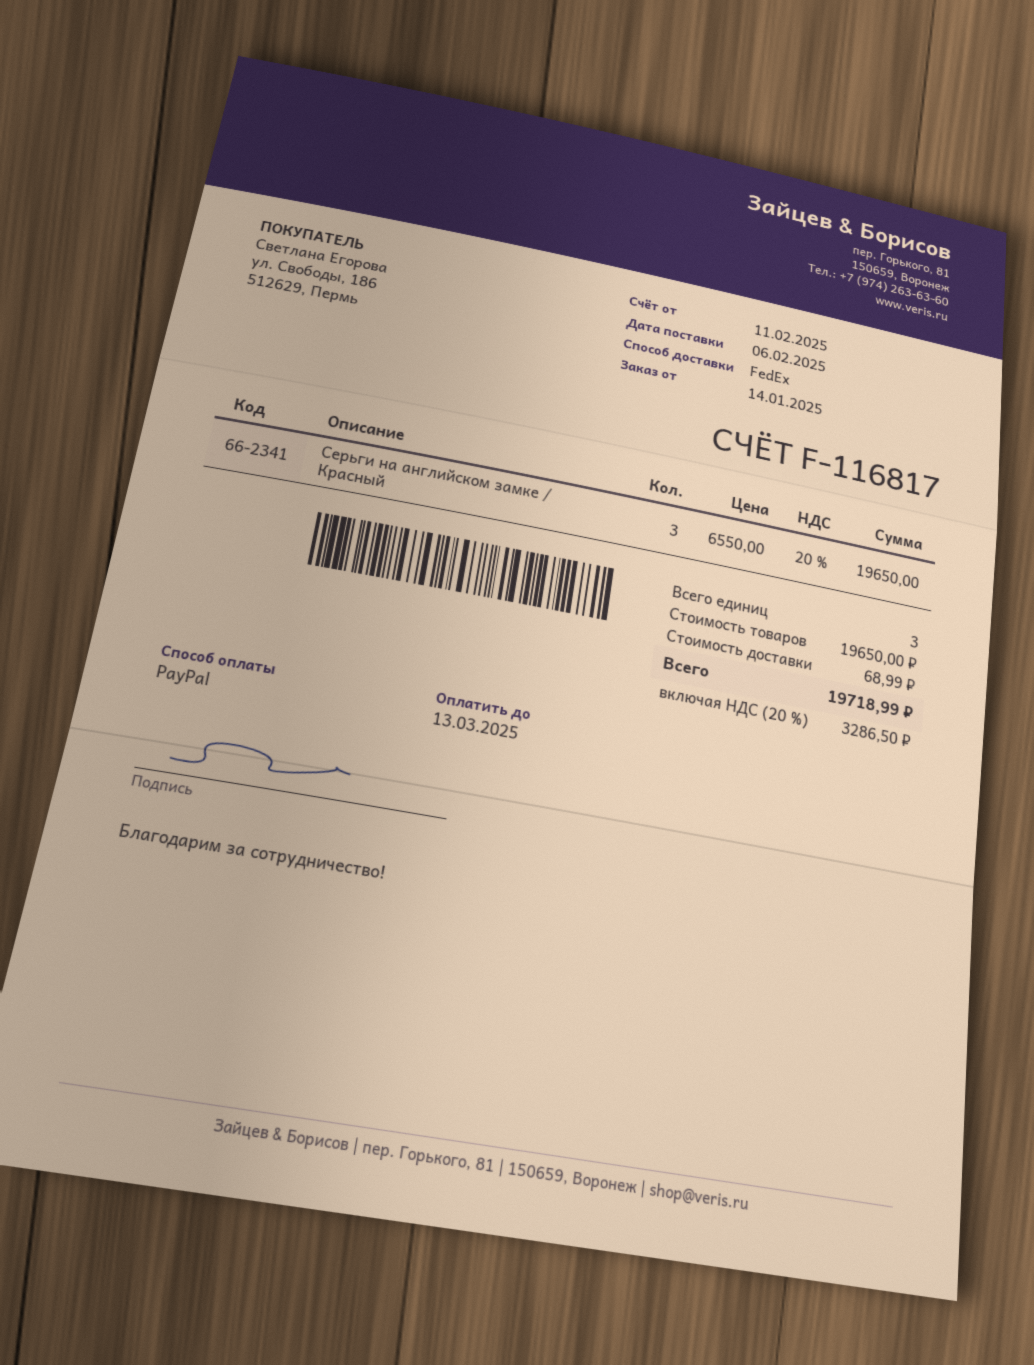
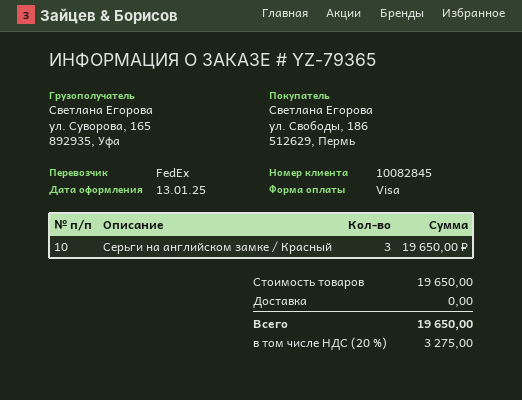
order date: 2025-01-14 -> 2025-01-13
payment method: PayPal -> Visa
shipping: 68.99 -> 0.00
tax: 20% = 3286.50 -> 20% = 3275.00
total: 19718.99 -> 19650.00

